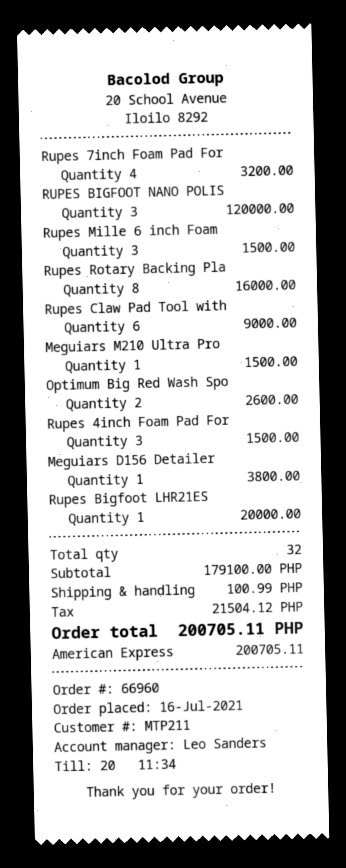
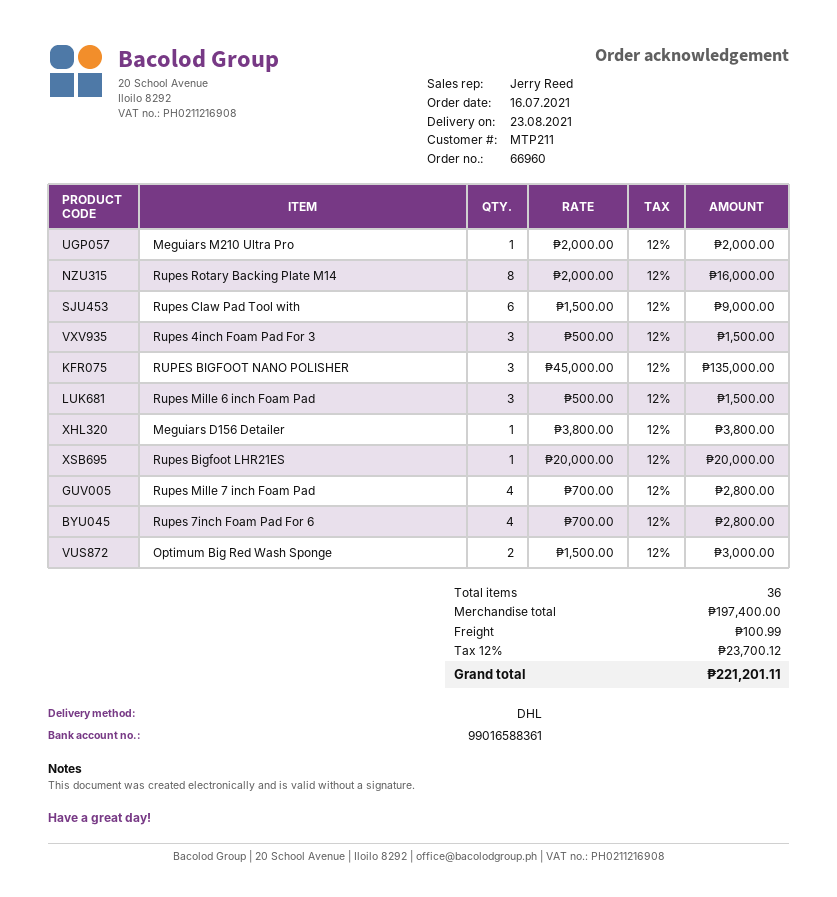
sales rep: Leo Sanders -> Jerry Reed
Rupes 7inch Foam Pad For: 4 for 3200.00 -> 4 for 2800.00
RUPES BIGFOOT NANO POLIS: 3 for 120000.00 -> 3 for 135000.00
Meguiars M210 Ultra Pro: 1 for 1500.00 -> 1 for 2000.00
Optimum Big Red Wash Spo: 2 for 2600.00 -> 2 for 3000.00
Rupes Mille 7 inch Foam Pad: none -> 4 for 2800.00
total quantity: 32 -> 36
subtotal: 179100.00 -> 197400.00
tax: 21504.12 -> 23700.12
total: 200705.11 -> 221201.11

